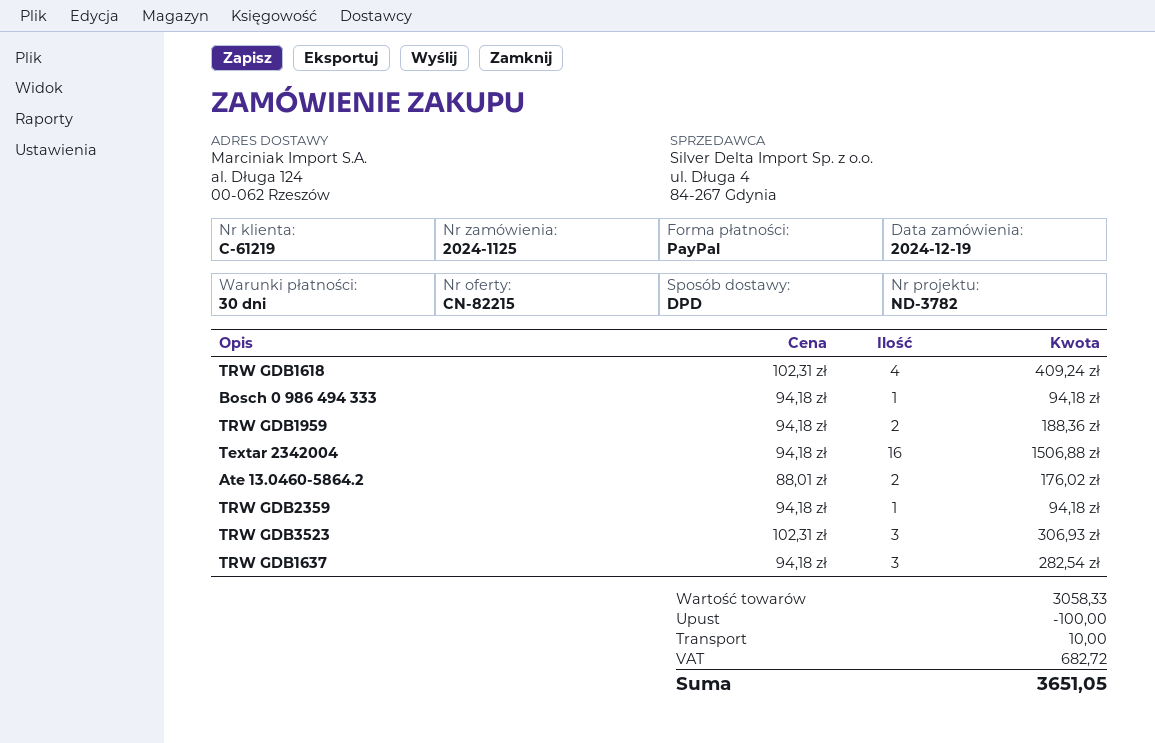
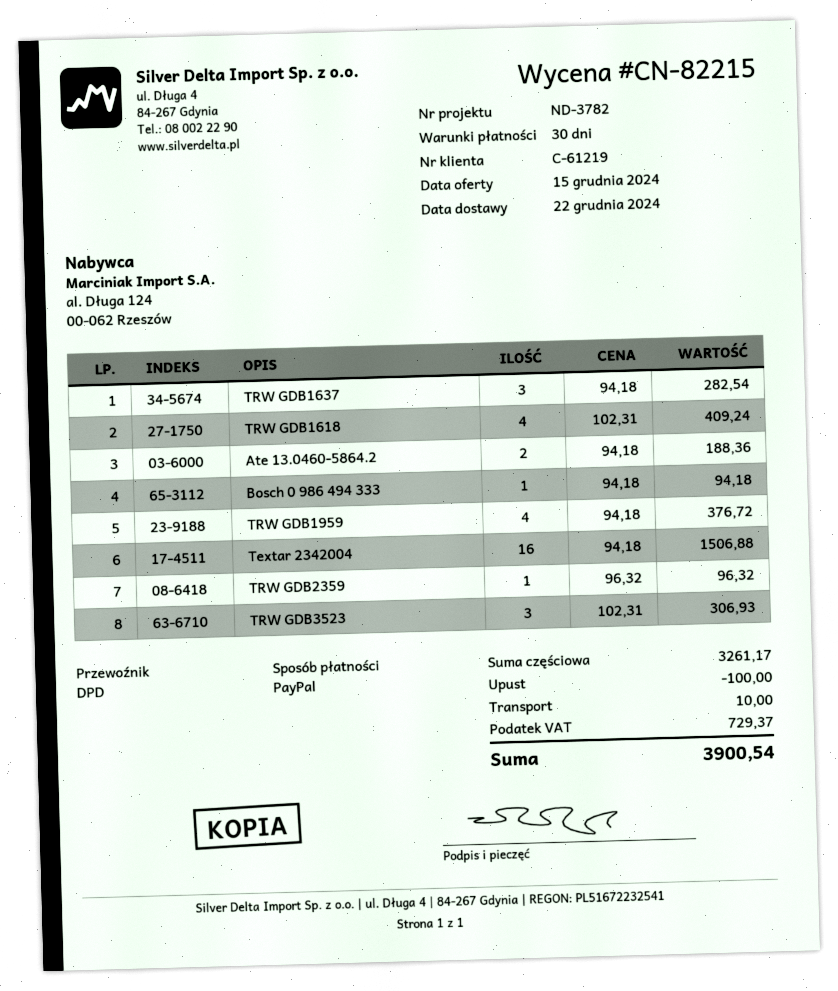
TRW GDB1959: 2 x 94.18 = 188.36 -> 4 x 94.18 = 376.72
Ate 13.0460-5864.2: 2 x 88.01 = 176.02 -> 2 x 94.18 = 188.36
TRW GDB2359: 1 x 94.18 = 94.18 -> 1 x 96.32 = 96.32
subtotal: 3058.33 -> 3261.17
tax: 682.72 -> 729.37
total: 3651.05 -> 3900.54

